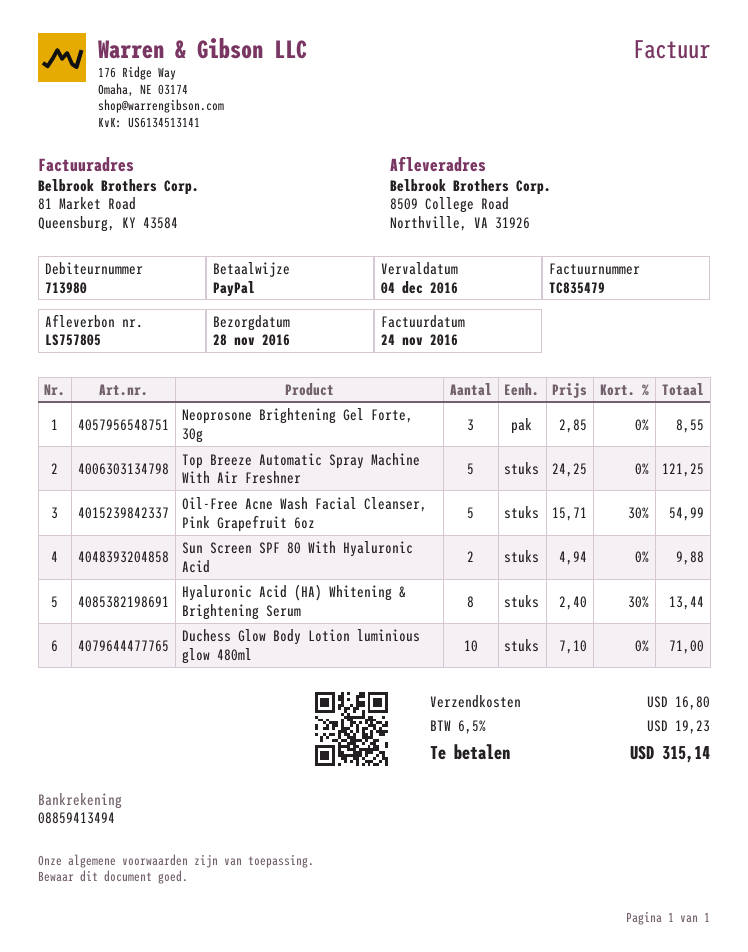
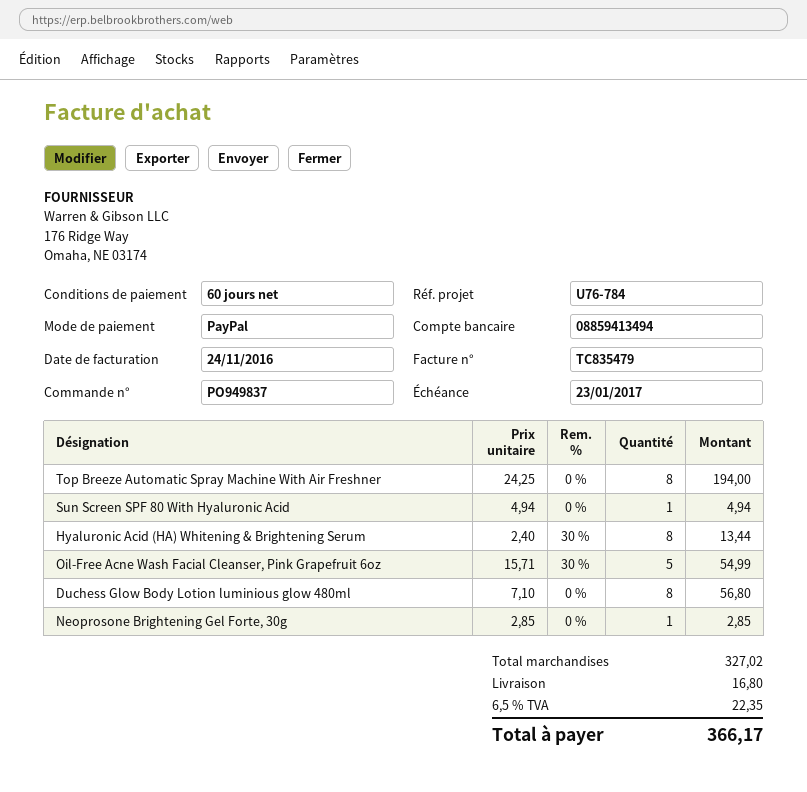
due date: 2016-12-04 -> 2017-01-23
Neoprosone Brightening Gel Forte, 30g: 3 x 2.85 = 8.55 -> 1 x 2.85 = 2.85
Top Breeze Automatic Spray Machine With Air Freshner: 5 x 24.25 = 121.25 -> 8 x 24.25 = 194.00
Sun Screen SPF 80 With Hyaluronic Acid: 2 x 4.94 = 9.88 -> 1 x 4.94 = 4.94
Duchess Glow Body Lotion luminious glow 480ml: 10 x 7.10 = 71.00 -> 8 x 7.10 = 56.80
tax: 6.5% = 19.23 -> 6.5% = 22.35
total: 315.14 -> 366.17

